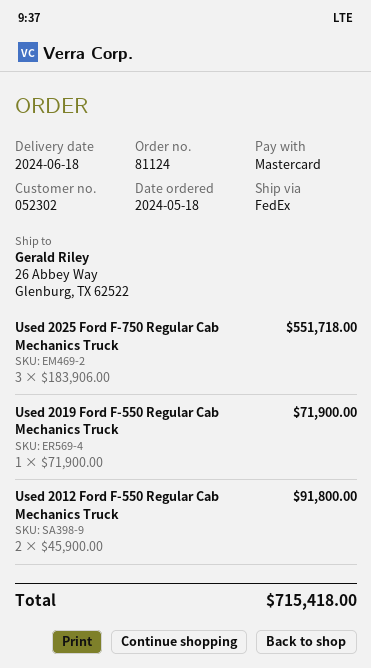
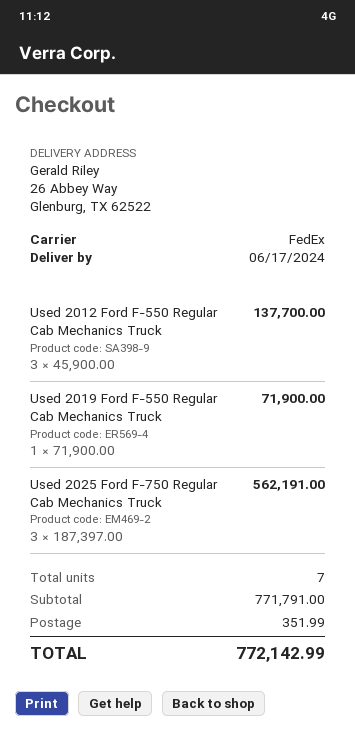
delivery date: 2024-06-18 -> 2024-06-17
Used 2025 Ford F-750 Regular Cab Mechanics Truck: 3 x 183906.00 = 551718.00 -> 3 x 187397.00 = 562191.00
Used 2012 Ford F-550 Regular Cab Mechanics Truck: 2 x 45900.00 = 91800.00 -> 3 x 45900.00 = 137700.00
shipping: none -> 351.99
total: 715418.00 -> 772142.99

